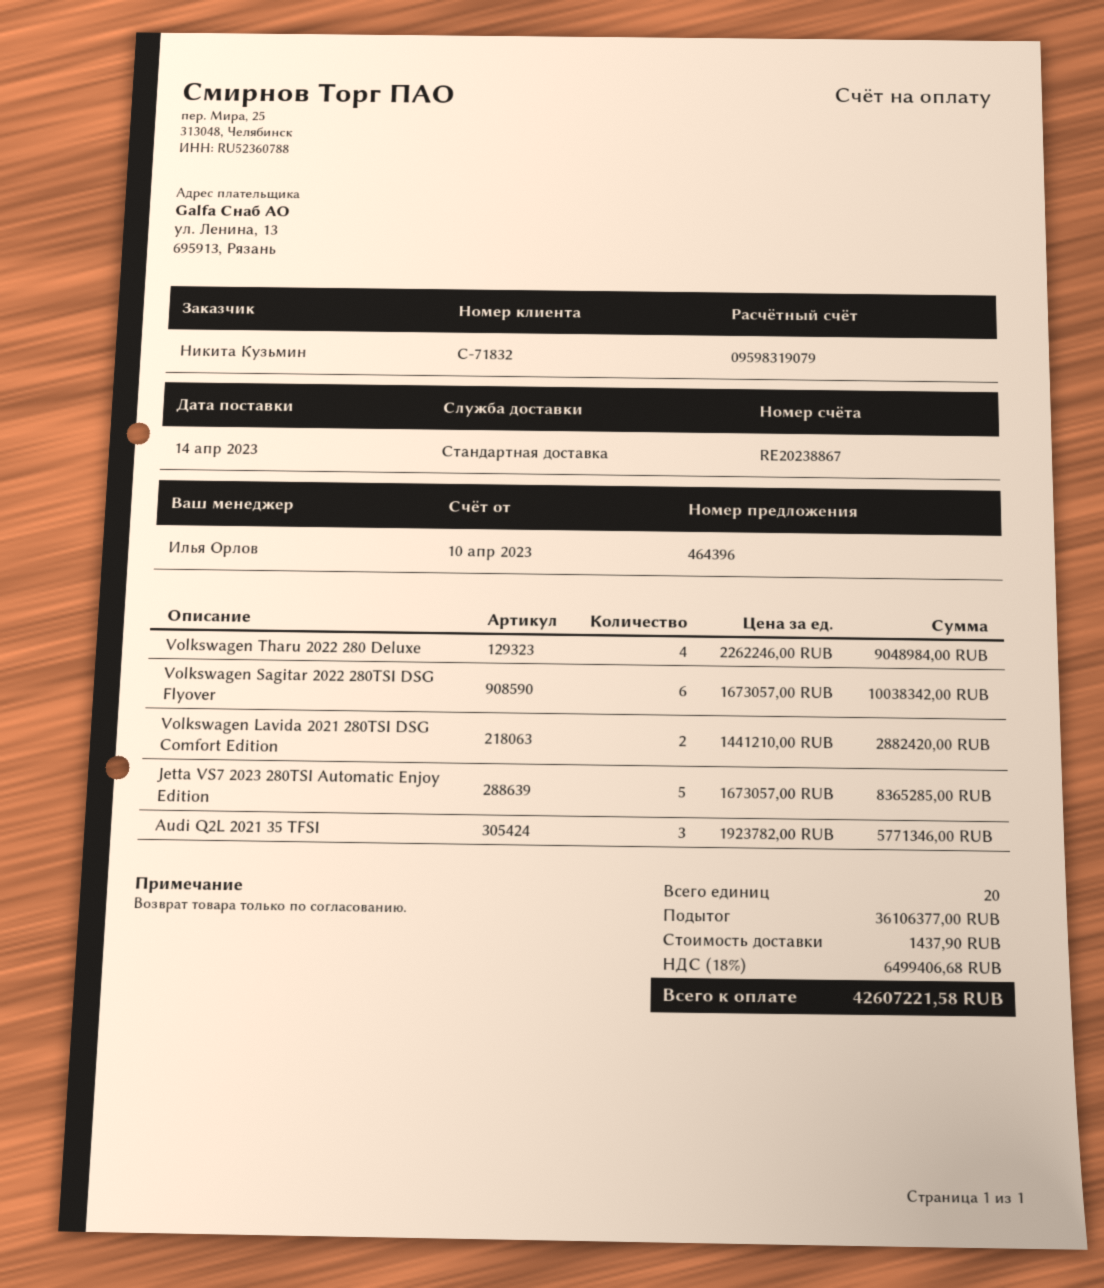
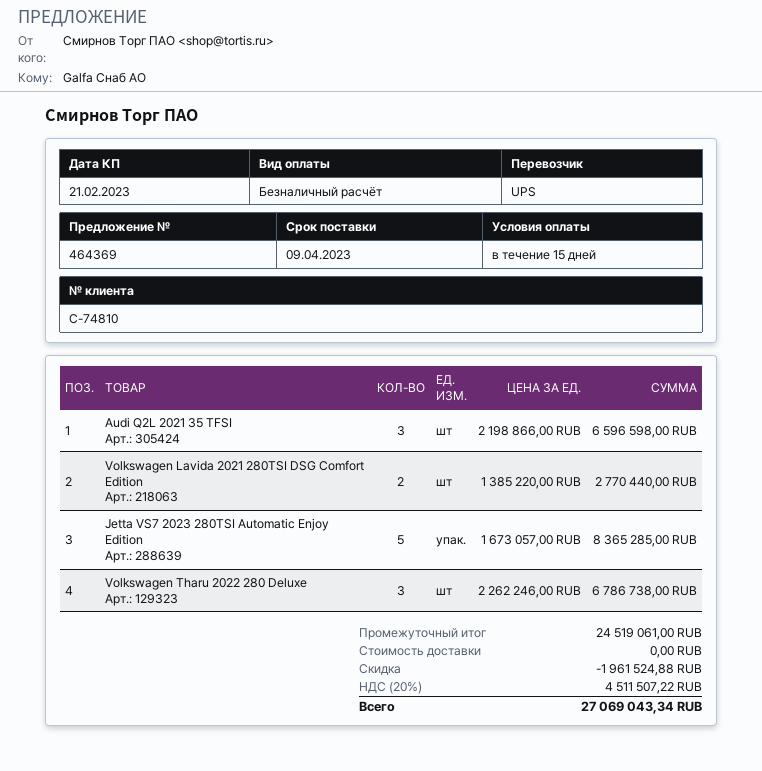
quote number: 464396 -> 464369
delivery date: 2023-04-14 -> 2023-04-09
customer number: C-71832 -> C-74810
shipping method: standard -> UPS
Volkswagen Tharu 2022 280 Deluxe: 4 x 2262246.00 = 9048984.00 -> 3 x 2262246.00 = 6786738.00
Volkswagen Sagitar 2022 280TSI DSG Flyover: 6 x 1673057.00 = 10038342.00 -> none
Volkswagen Lavida 2021 280TSI DSG Comfort Edition: 2 x 1441210.00 = 2882420.00 -> 2 x 1385220.00 = 2770440.00
Audi Q2L 2021 35 TFSI: 3 x 1923782.00 = 5771346.00 -> 3 x 2198866.00 = 6596598.00
subtotal: 36106377.00 -> 24519061.00
discount: none -> 1961524.88
shipping: 1437.90 -> 0.00
tax: 18% = 6499406.68 -> 20% = 4511507.22
total: 42607221.58 -> 27069043.34

